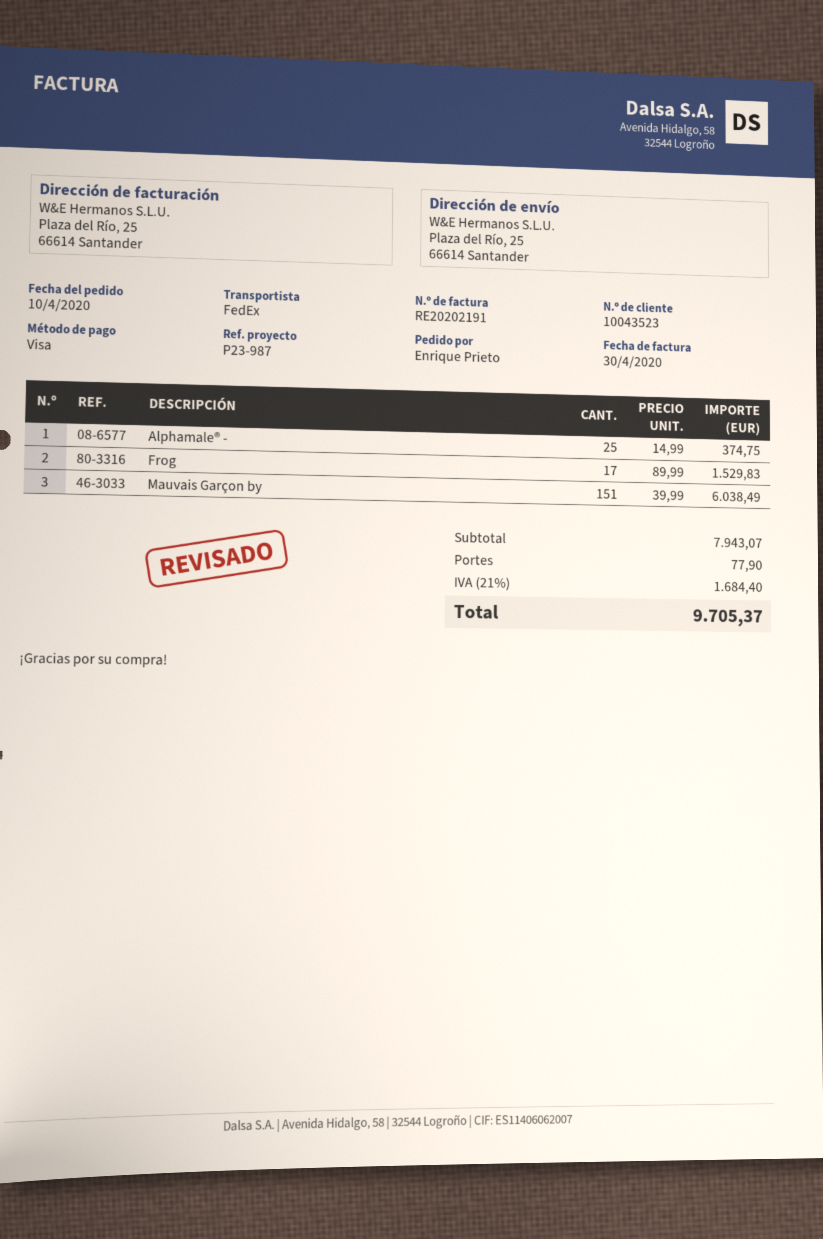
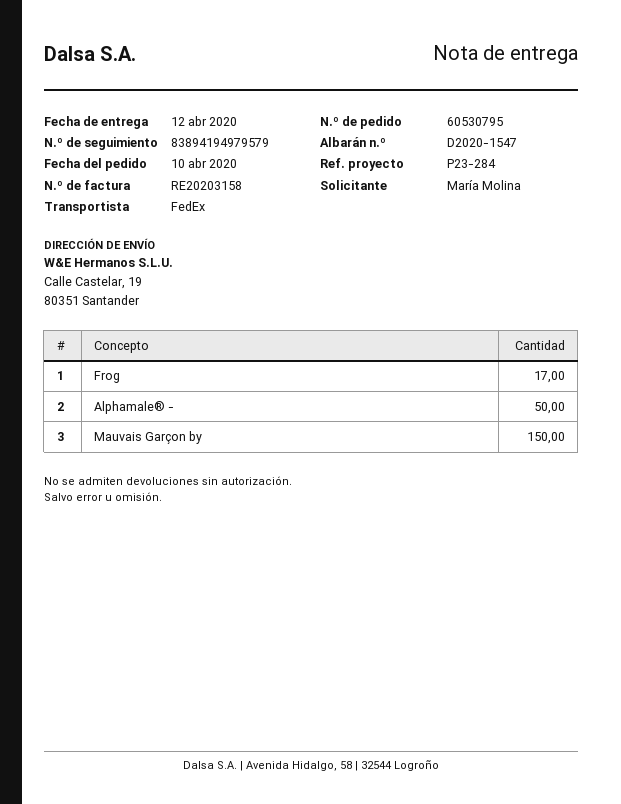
invoice number: RE20202191 -> RE20203158
reference: P23-987 -> P23-284
ordered by: Enrique Prieto -> María Molina
ship to: Plaza del Río, 25, 66614 Santander -> Calle Castelar, 19, 80351 Santander
Alphamale® -: 25 -> 50
Mauvais Garçon by: 151 -> 150

